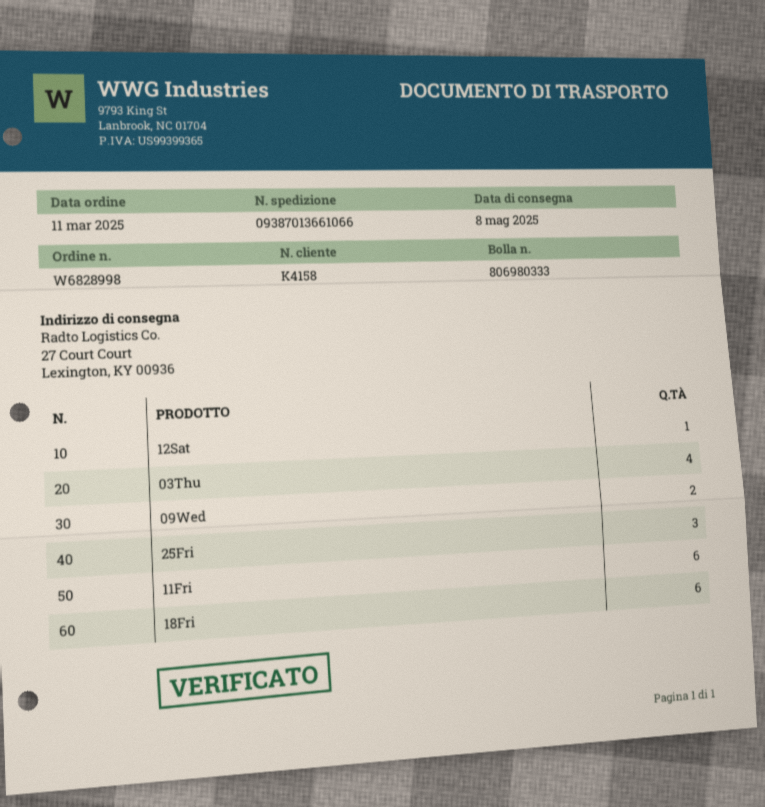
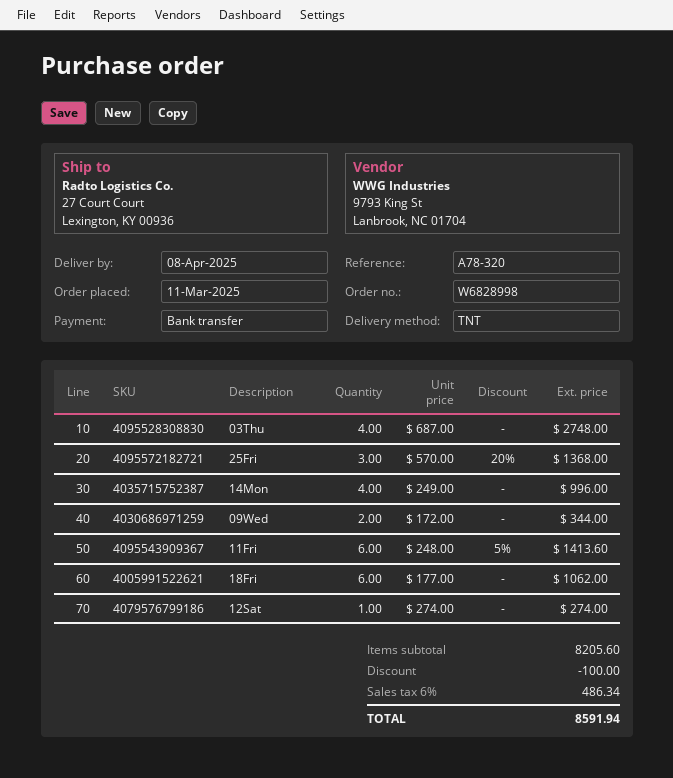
delivery date: 2025-05-08 -> 2025-04-08
14Mon: none -> 4

